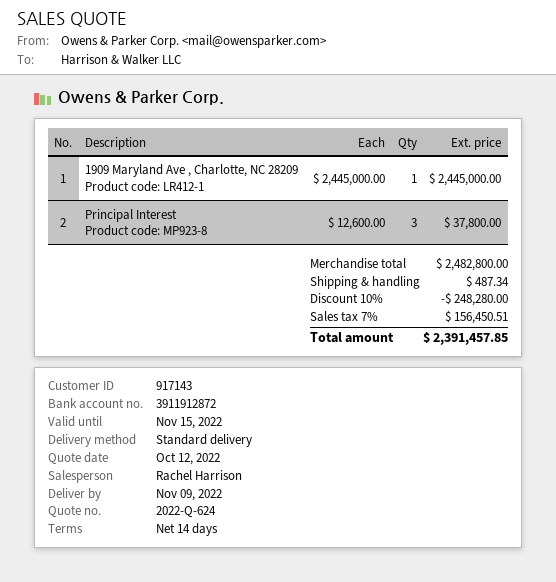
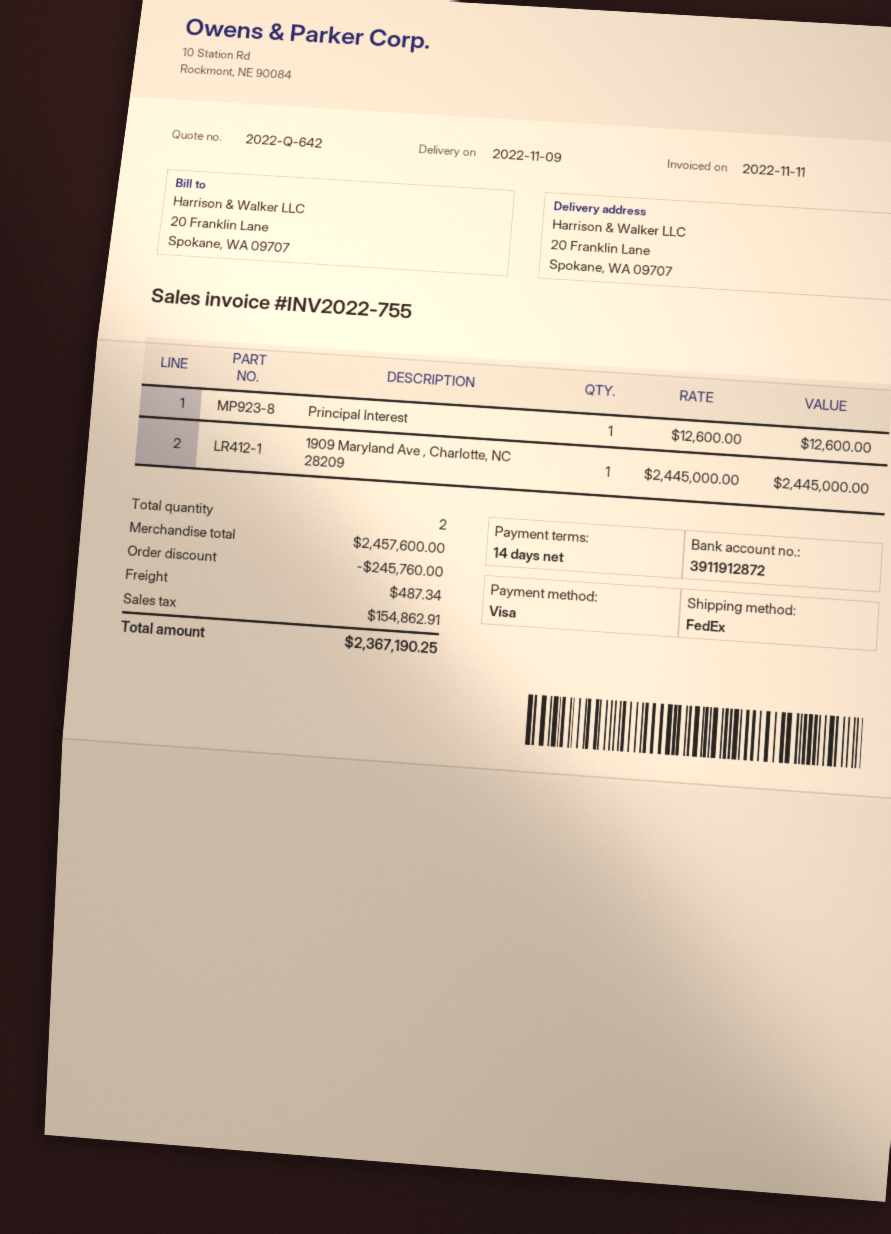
quote number: 2022-Q-624 -> 2022-Q-642
shipping method: standard -> FedEx
Principal Interest: 3 x 12600.00 = 37800.00 -> 1 x 12600.00 = 12600.00
subtotal: 2482800.00 -> 2457600.00
discount: 248280.00 -> 245760.00
tax: 156450.51 -> 154862.91
total: 2391457.85 -> 2367190.25

